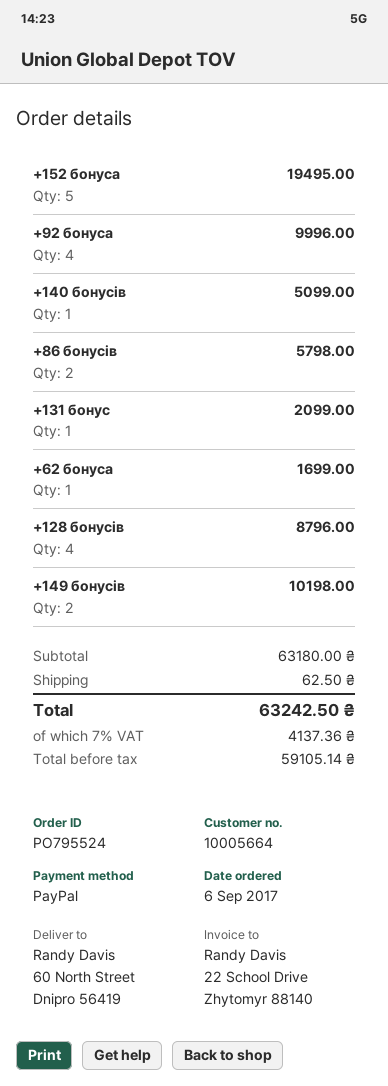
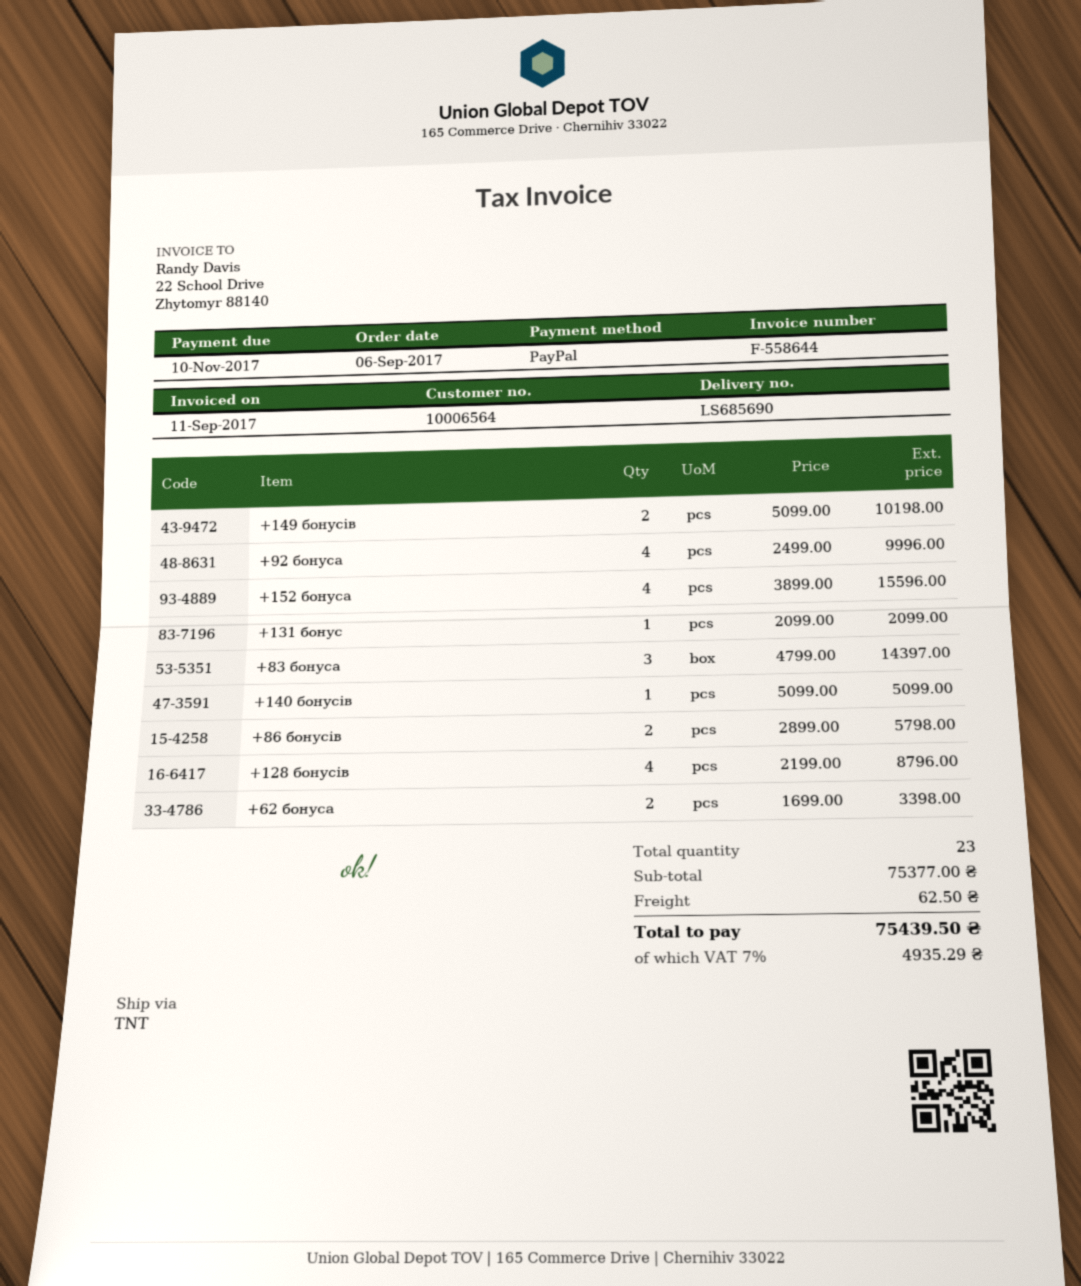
customer number: 10005664 -> 10006564
+152 бонуса: 5 for 19495.00 -> 4 for 15596.00
+62 бонуса: 1 for 1699.00 -> 2 for 3398.00
+83 бонуса: none -> 3 for 14397.00
subtotal: 63180.00 -> 75377.00
tax: 7% = 4137.36 -> 7% = 4935.29
total: 63242.50 -> 75439.50

